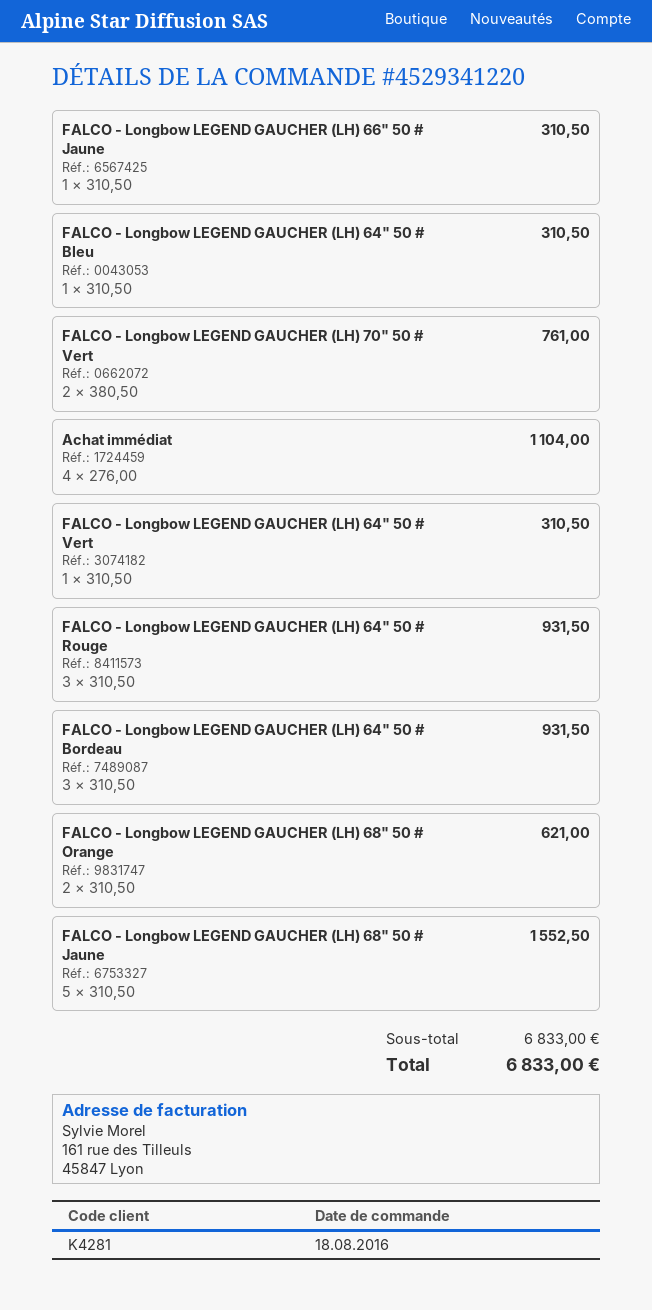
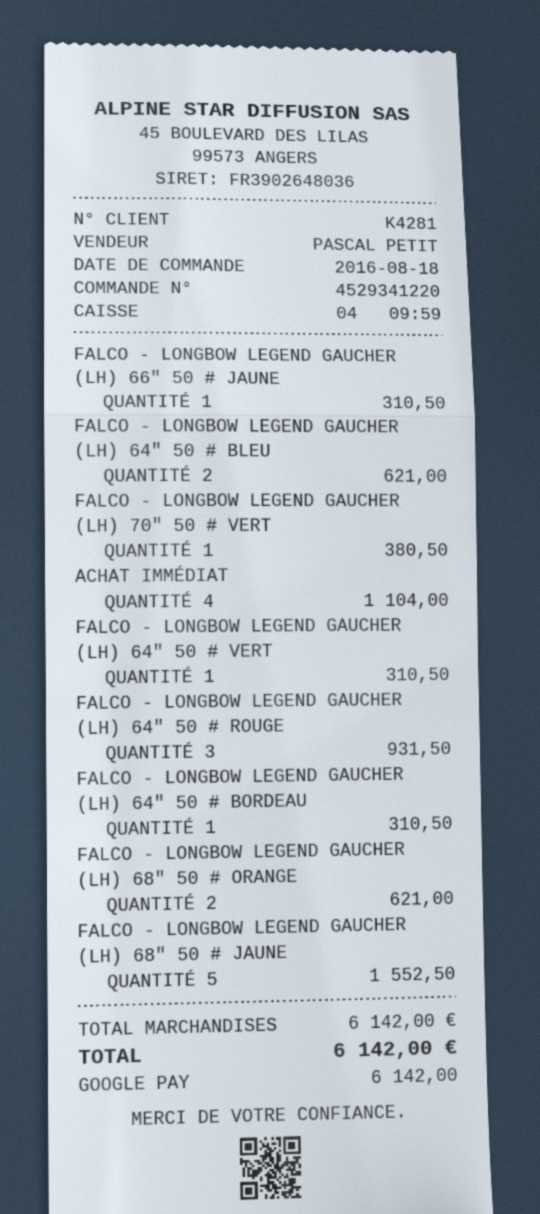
FALCO - Longbow LEGEND GAUCHER (LH) 64" 50 # Bleu: 1 for 310.50 -> 2 for 621.00
FALCO - Longbow LEGEND GAUCHER (LH) 70" 50 # Vert: 2 for 761.00 -> 1 for 380.50
FALCO - Longbow LEGEND GAUCHER (LH) 64" 50 # Bordeau: 3 for 931.50 -> 1 for 310.50
subtotal: 6833.00 -> 6142.00
total: 6833.00 -> 6142.00

